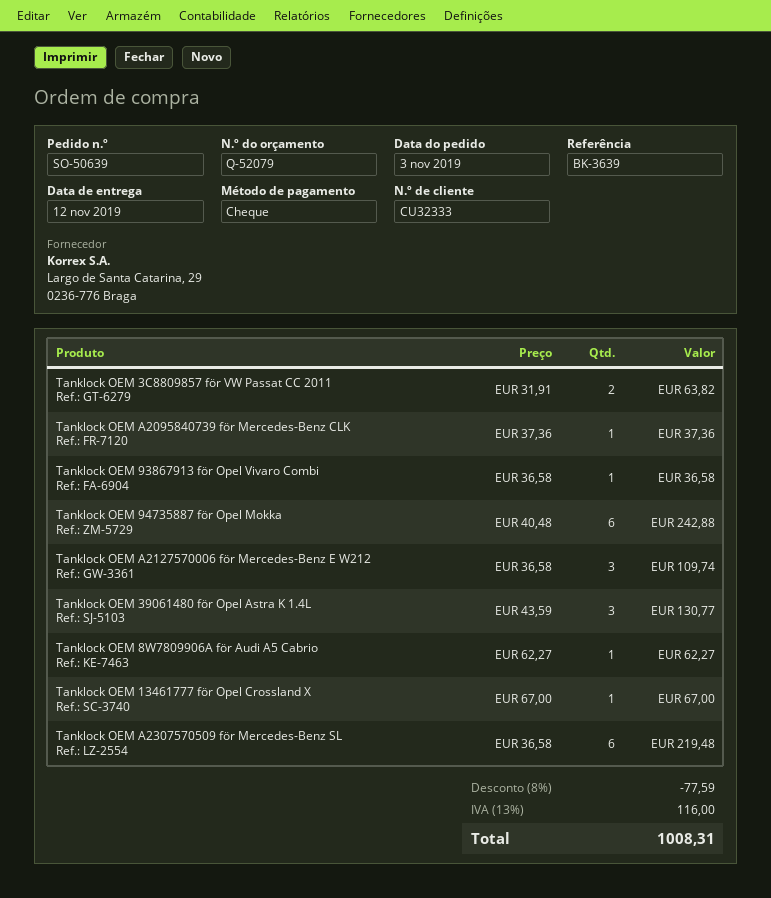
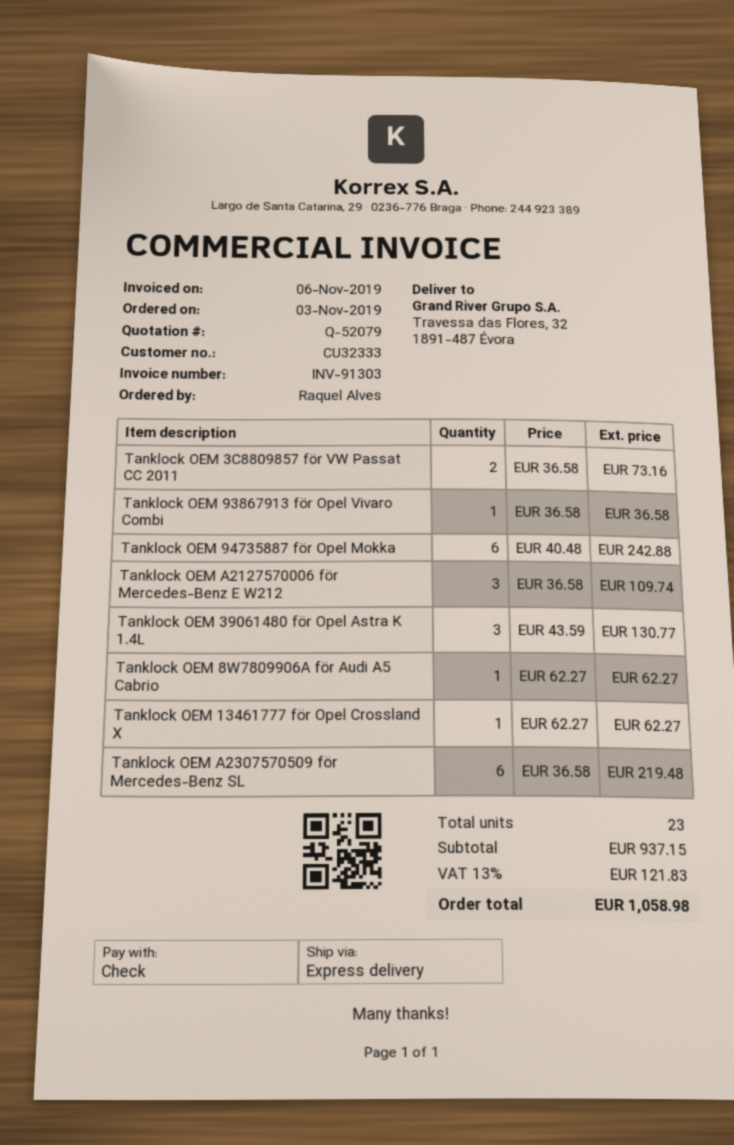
Tanklock OEM 3C8809857 för VW Passat CC 2011: 2 x 31.91 = 63.82 -> 2 x 36.58 = 73.16
Tanklock OEM A2095840739 för Mercedes-Benz CLK: 1 x 37.36 = 37.36 -> none
Tanklock OEM 13461777 för Opel Crossland X: 1 x 67.00 = 67.00 -> 1 x 62.27 = 62.27
discount: 8% = 77.59 -> none
tax: 13% = 116.00 -> 13% = 121.83
total: 1008.31 -> 1058.98

